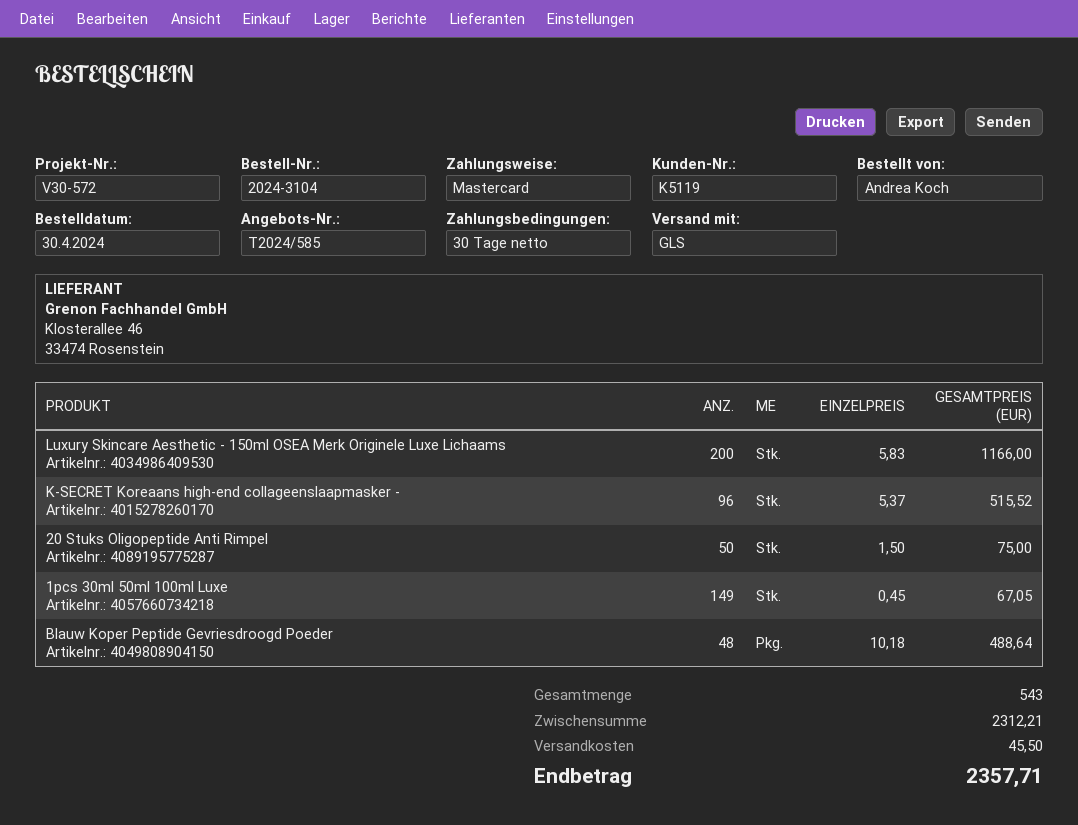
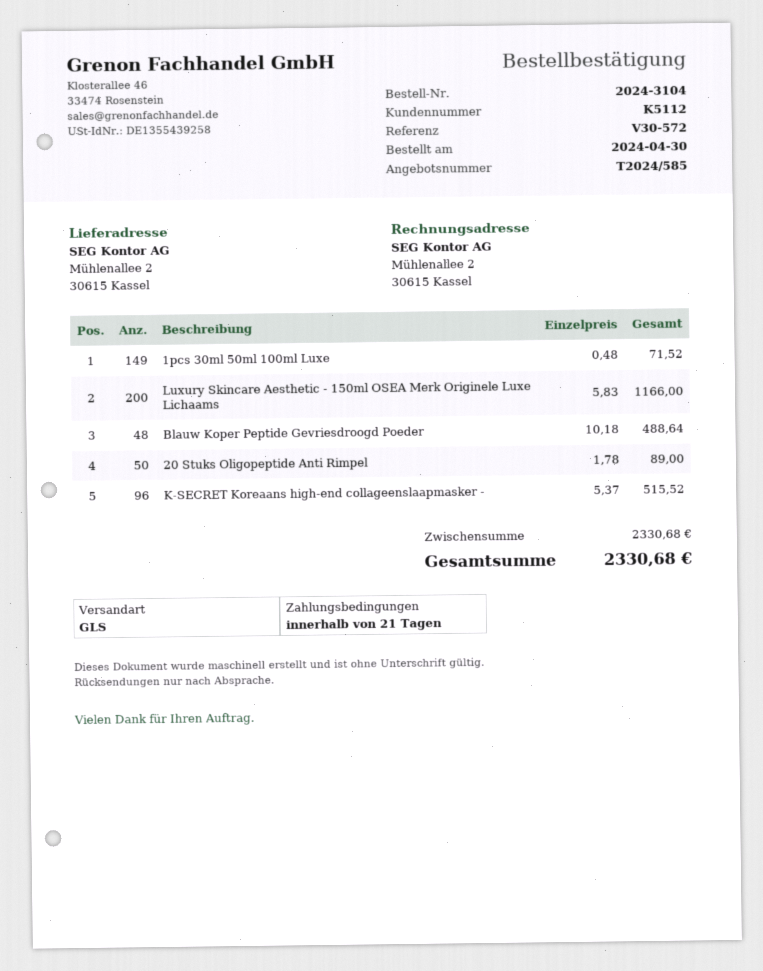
payment terms: 30 days -> 21 days
customer number: K5119 -> K5112
20 Stuks Oligopeptide Anti Rimpel: 50 x 1.50 = 75.00 -> 50 x 1.78 = 89.00
1pcs 30ml 50ml 100ml Luxe: 149 x 0.45 = 67.05 -> 149 x 0.48 = 71.52
subtotal: 2312.21 -> 2330.68
shipping: 45.50 -> none
total: 2357.71 -> 2330.68

